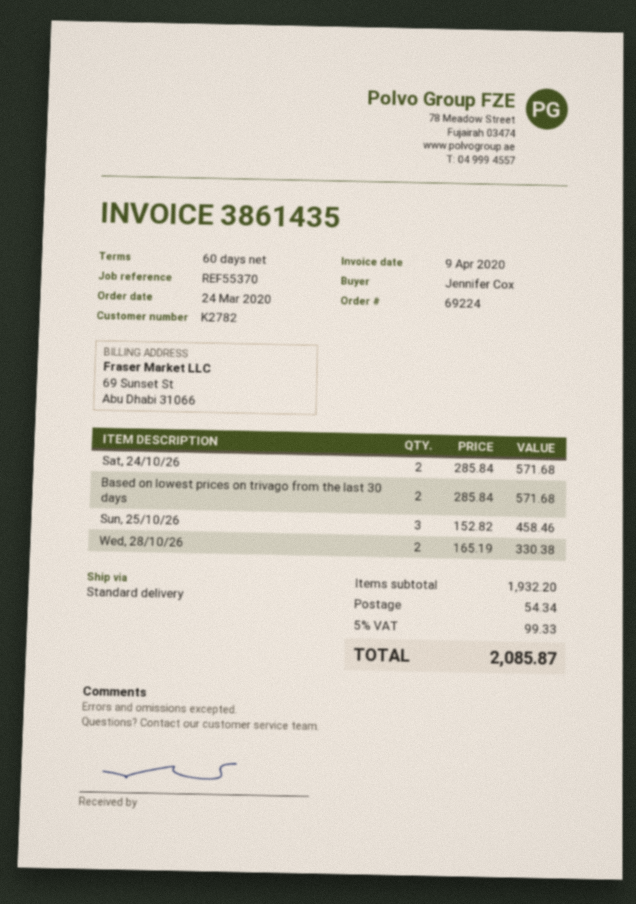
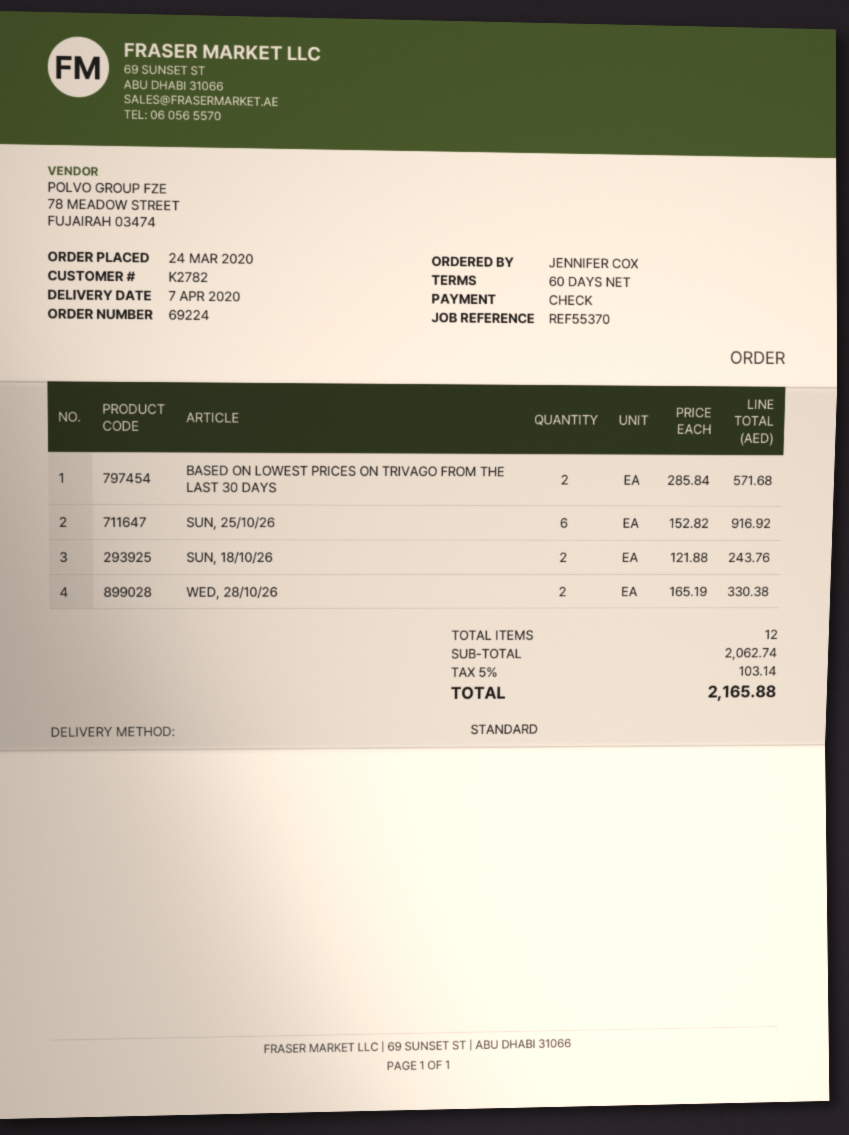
Sat, 24/10/26: 2 x 285.84 = 571.68 -> none
Sun, 25/10/26: 3 x 152.82 = 458.46 -> 6 x 152.82 = 916.92
SUN, 18/10/26: none -> 2 x 121.88 = 243.76
subtotal: 1932.20 -> 2062.74
shipping: 54.34 -> none
tax: 5% = 99.33 -> 5% = 103.14
total: 2085.87 -> 2165.88

